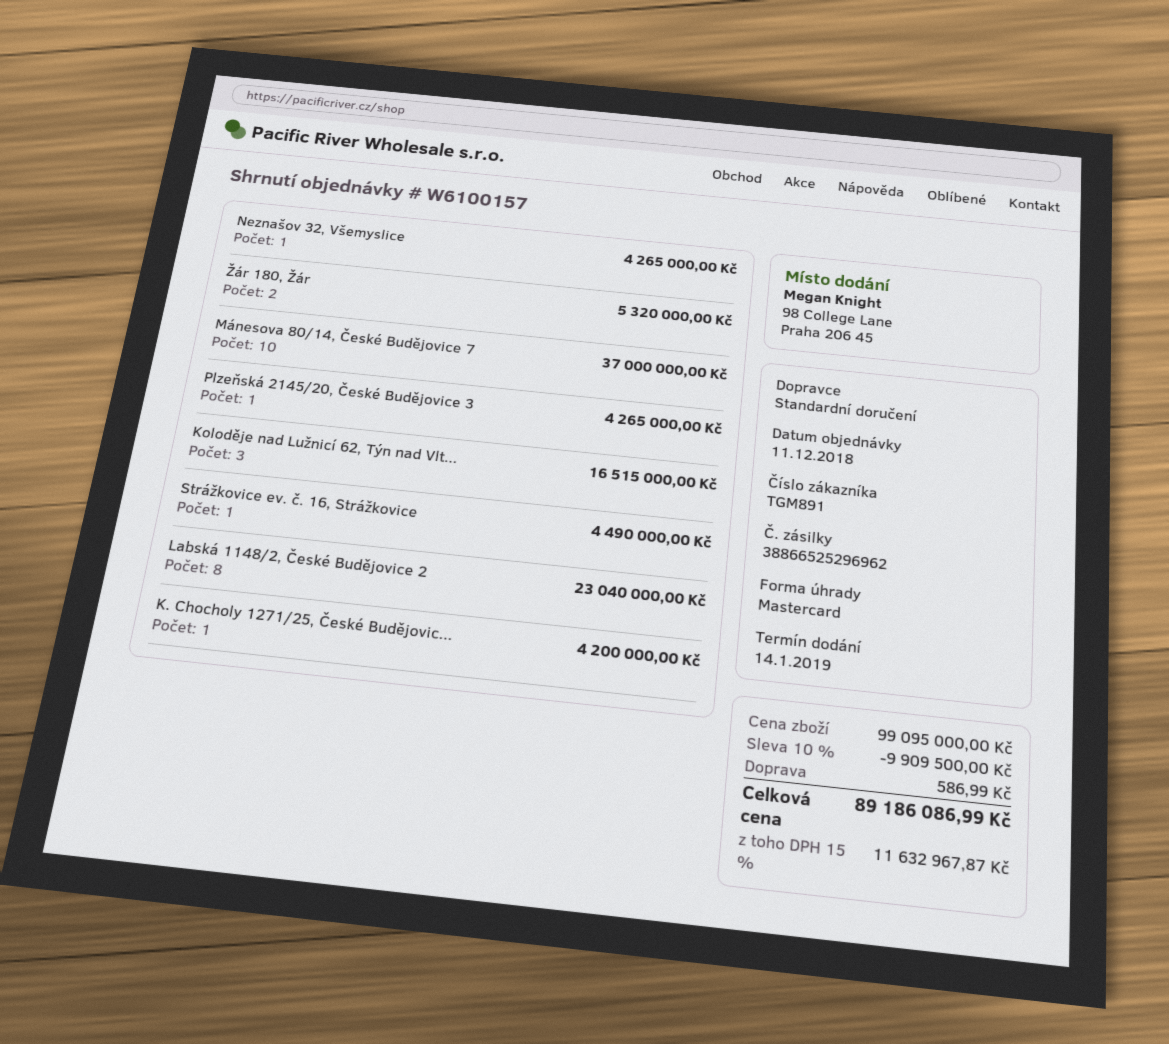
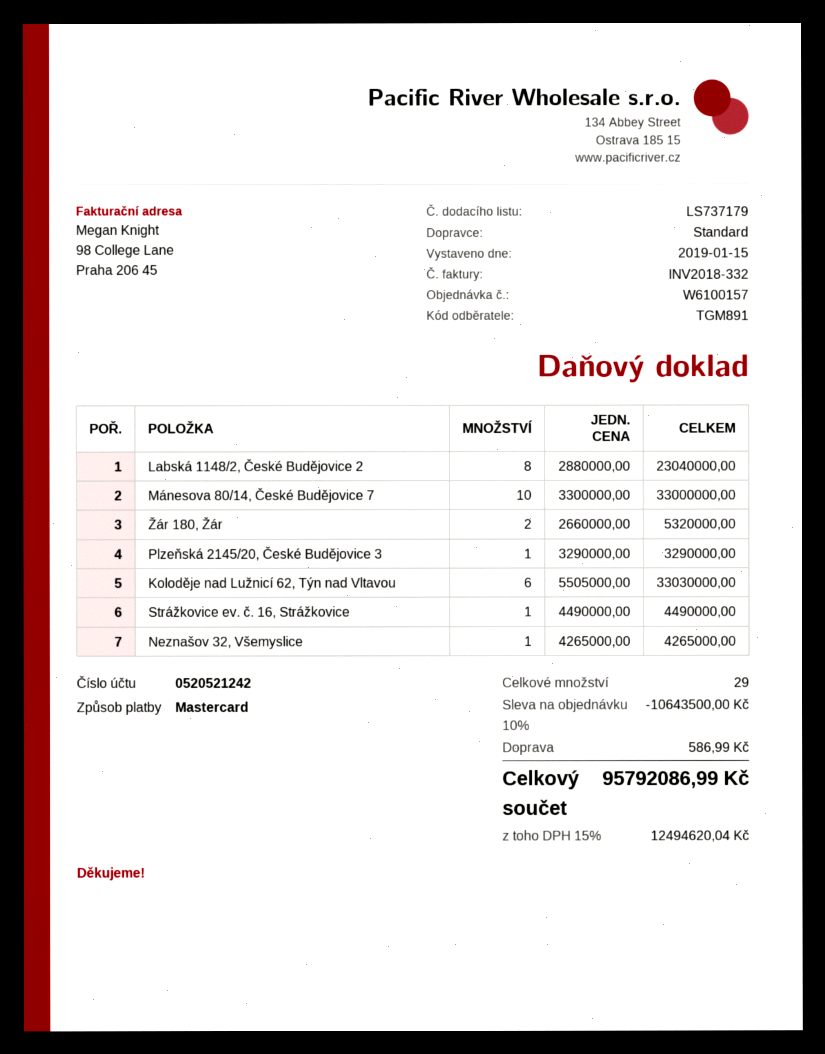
Mánesova 80/14, České Budějovice 7: 10 for 37000000.00 -> 10 for 33000000.00
Plzeňská 2145/20, České Budějovice 3: 1 for 4265000.00 -> 1 for 3290000.00
Koloděje nad Lužnicí 62, Týn nad Vlt...: 3 for 16515000.00 -> 6 for 33030000.00
K. Chocholy 1271/25, České Budějovic...: 1 for 4200000.00 -> none
discount: 10% = 9909500.00 -> 10% = 10643500.00
tax: 15% = 11632967.87 -> 15% = 12494620.04
total: 89186086.99 -> 95792086.99

